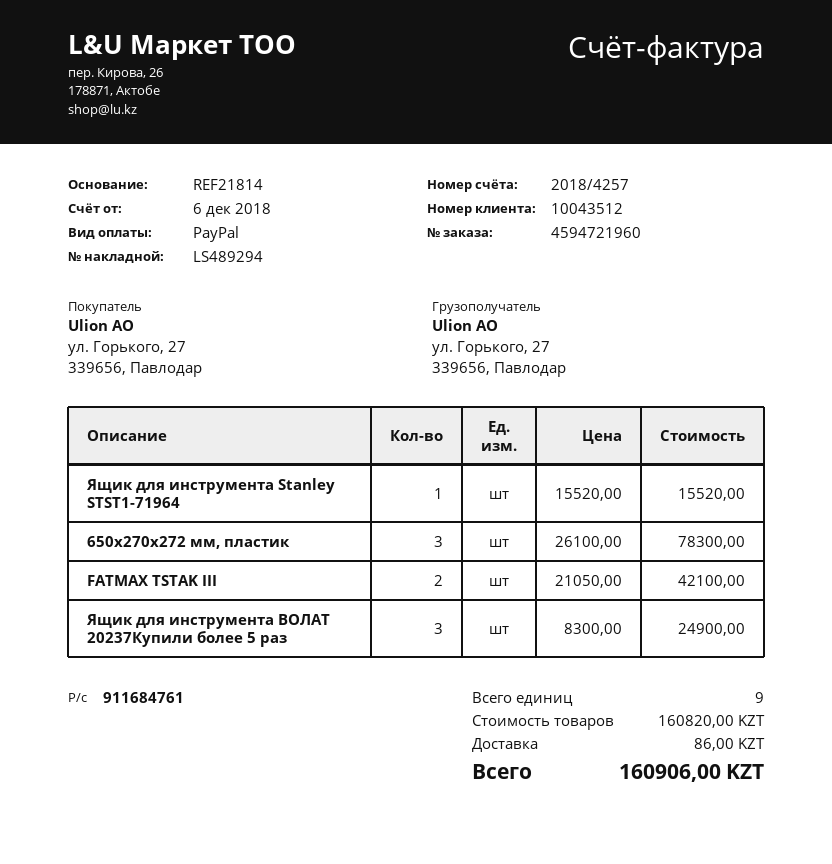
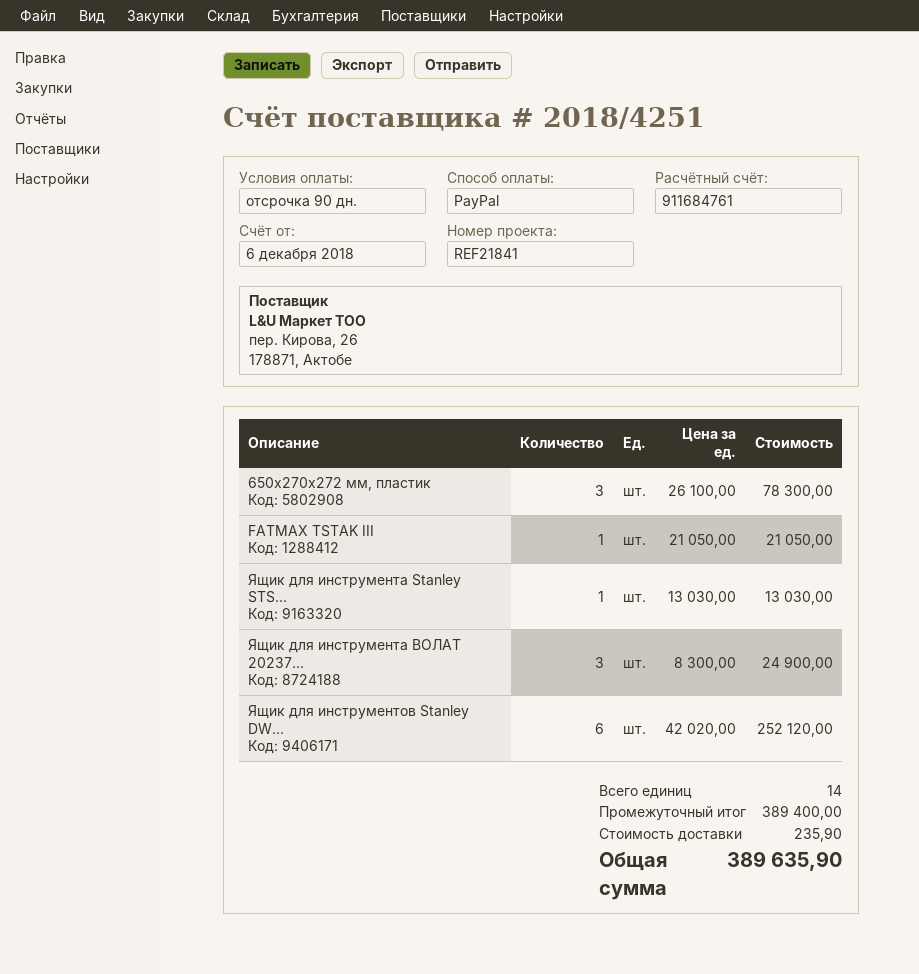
invoice number: 2018/4257 -> 2018/4251
reference: REF21814 -> REF21841
Ящик для инструмента Stanley STST1-71964: 1 x 15520.00 = 15520.00 -> 1 x 13030.00 = 13030.00
FATMAX TSTAK III: 2 x 21050.00 = 42100.00 -> 1 x 21050.00 = 21050.00
Ящик для инструментов Stanley DW...: none -> 6 x 42020.00 = 252120.00
total quantity: 9 -> 14
subtotal: 160820.00 -> 389400.00
shipping: 86.00 -> 235.90
total: 160906.00 -> 389635.90

